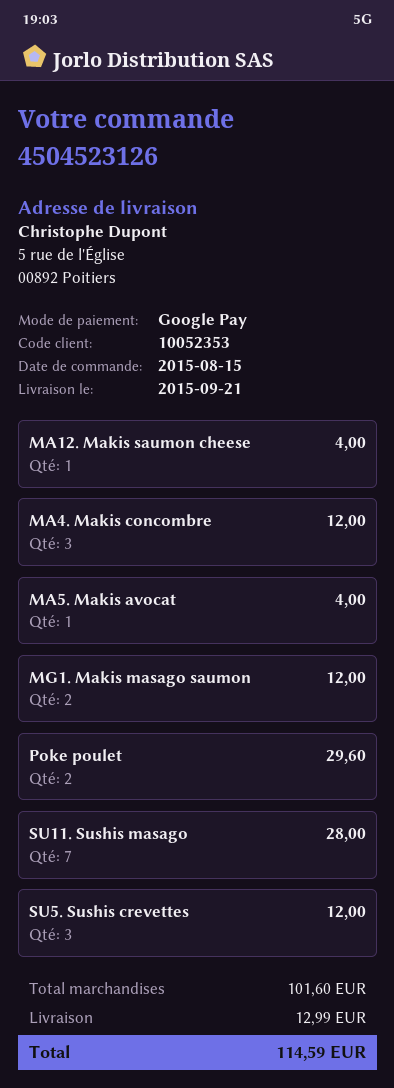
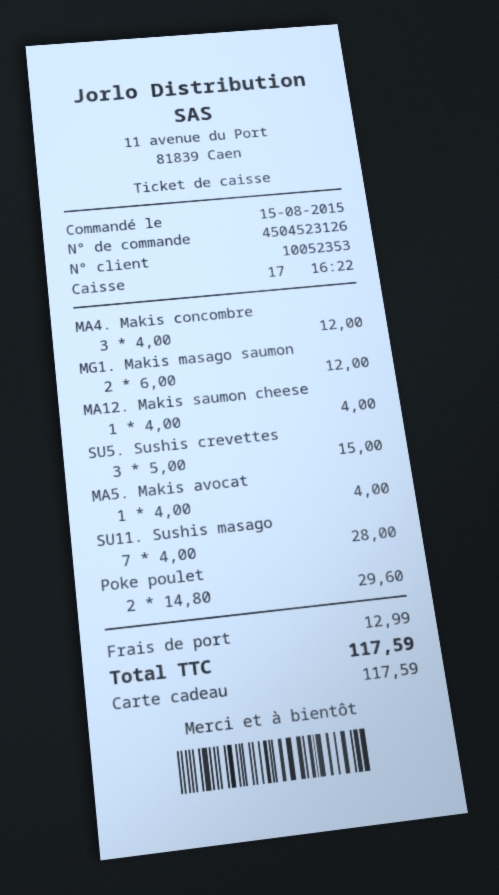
payment method: Google Pay -> gift card
SU5. Sushis crevettes: 3 for 12.00 -> 3 for 15.00
total: 114.59 -> 117.59

